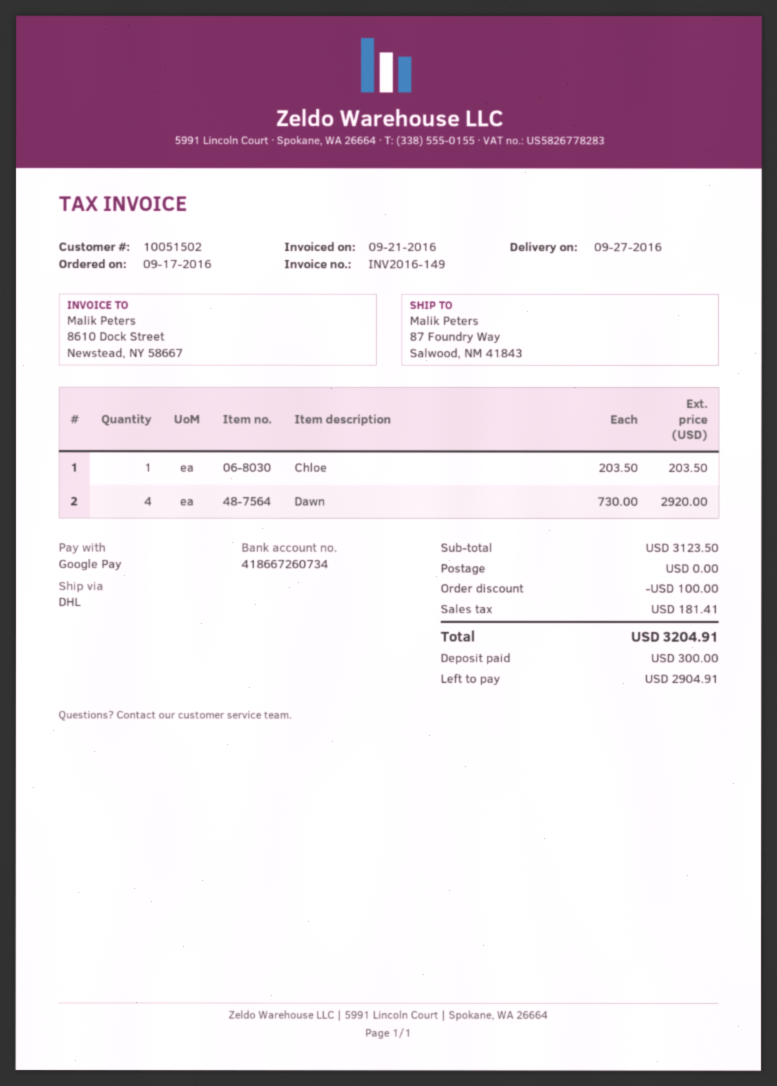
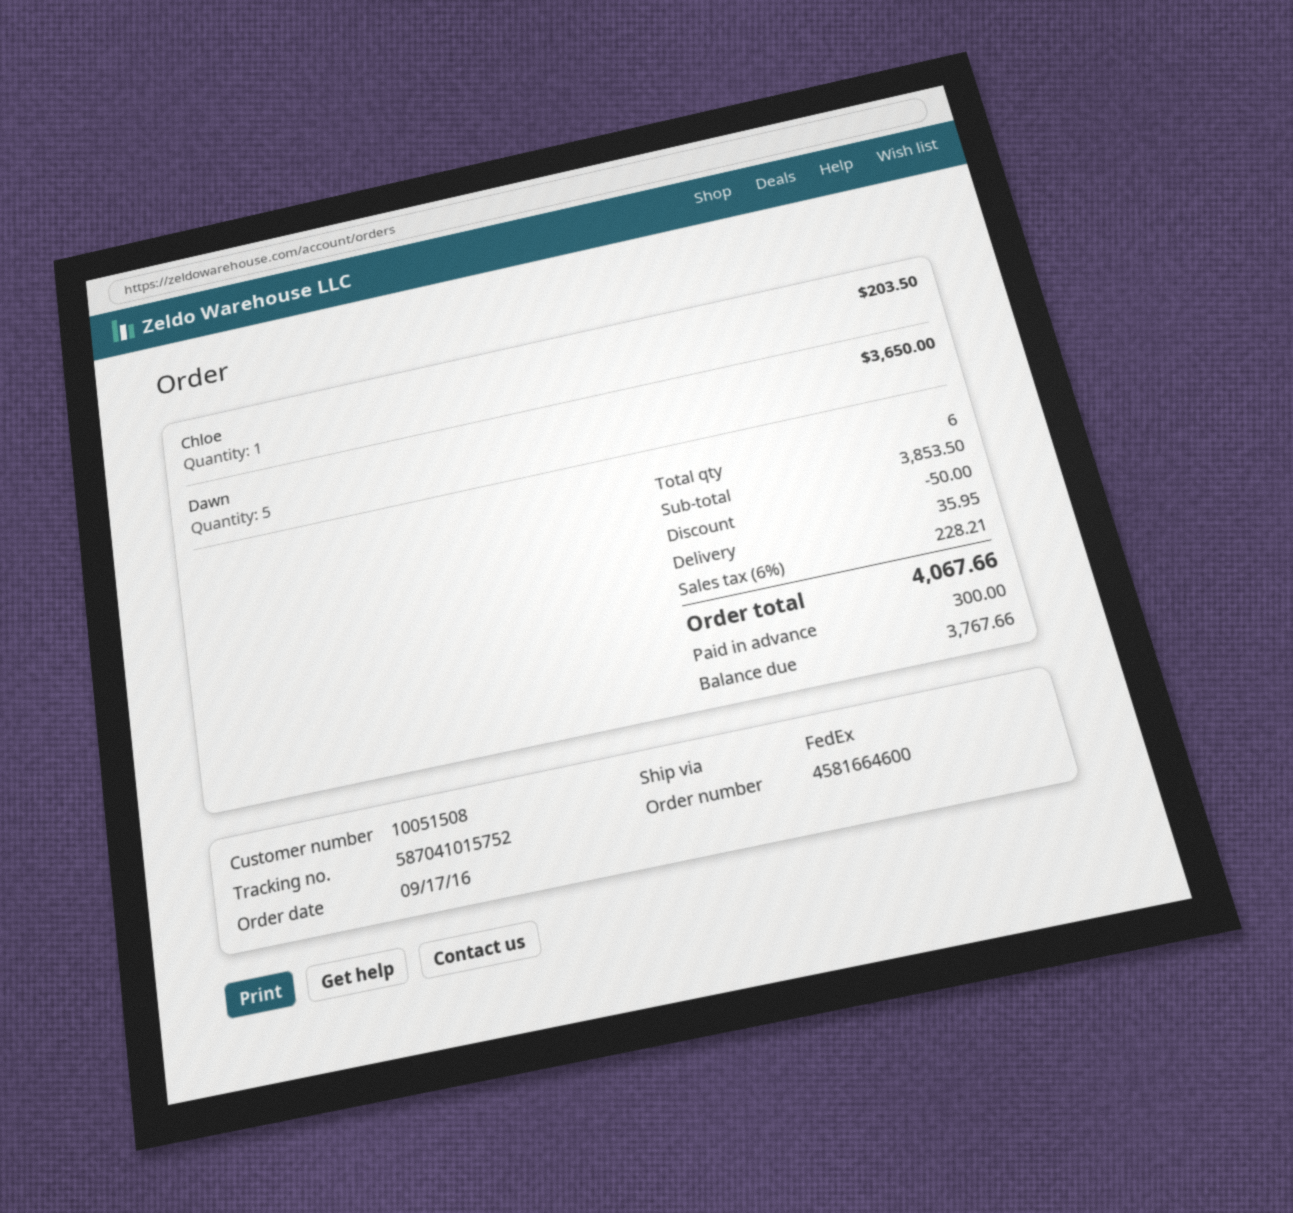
customer number: 10051502 -> 10051508
shipping method: DHL -> FedEx
Dawn: 4 for 2920.00 -> 5 for 3650.00
subtotal: 3123.50 -> 3853.50
discount: 100.00 -> 50.00
shipping: 0.00 -> 35.95
tax: 181.41 -> 228.21
total: 3204.91 -> 4067.66
balance: 2904.91 -> 3767.66

